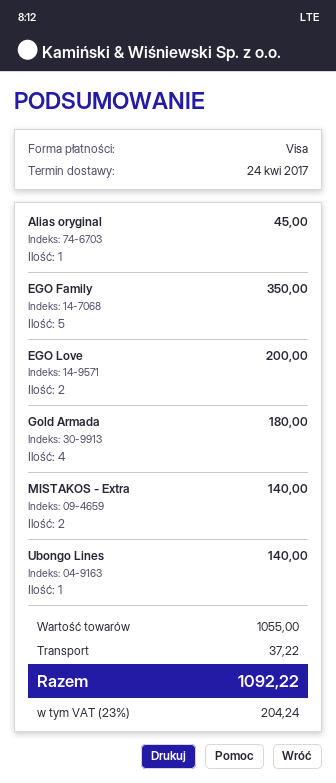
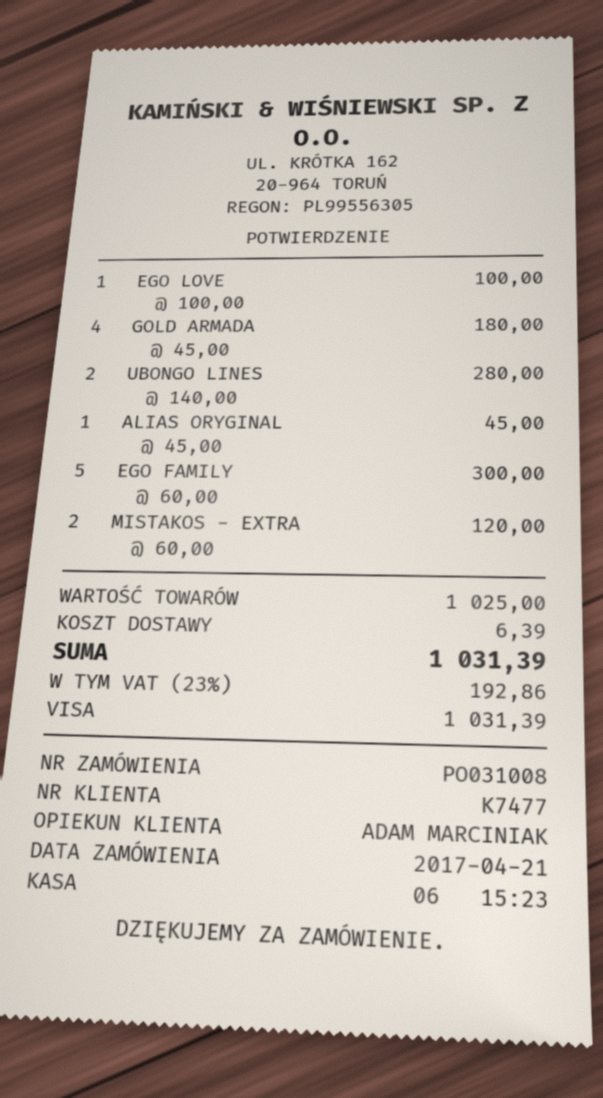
EGO Family: 5 for 350.00 -> 5 for 300.00
EGO Love: 2 for 200.00 -> 1 for 100.00
MISTAKOS - Extra: 2 for 140.00 -> 2 for 120.00
Ubongo Lines: 1 for 140.00 -> 2 for 280.00
subtotal: 1055.00 -> 1025.00
shipping: 37.22 -> 6.39
tax: 23% = 204.24 -> 23% = 192.86
total: 1092.22 -> 1031.39

